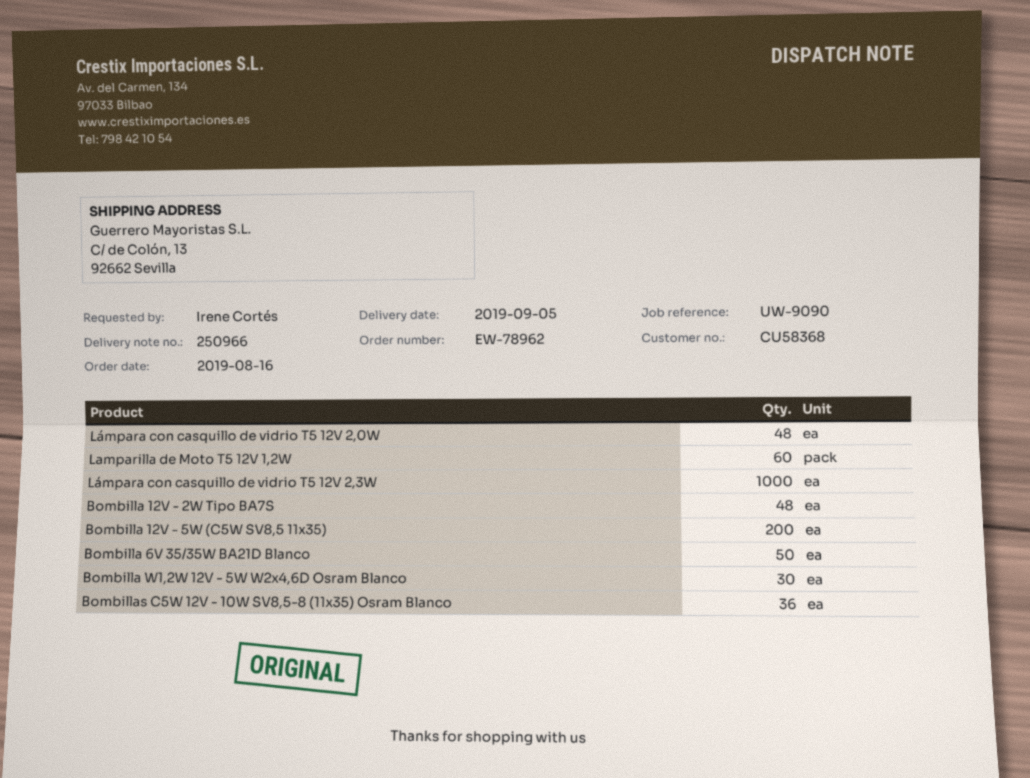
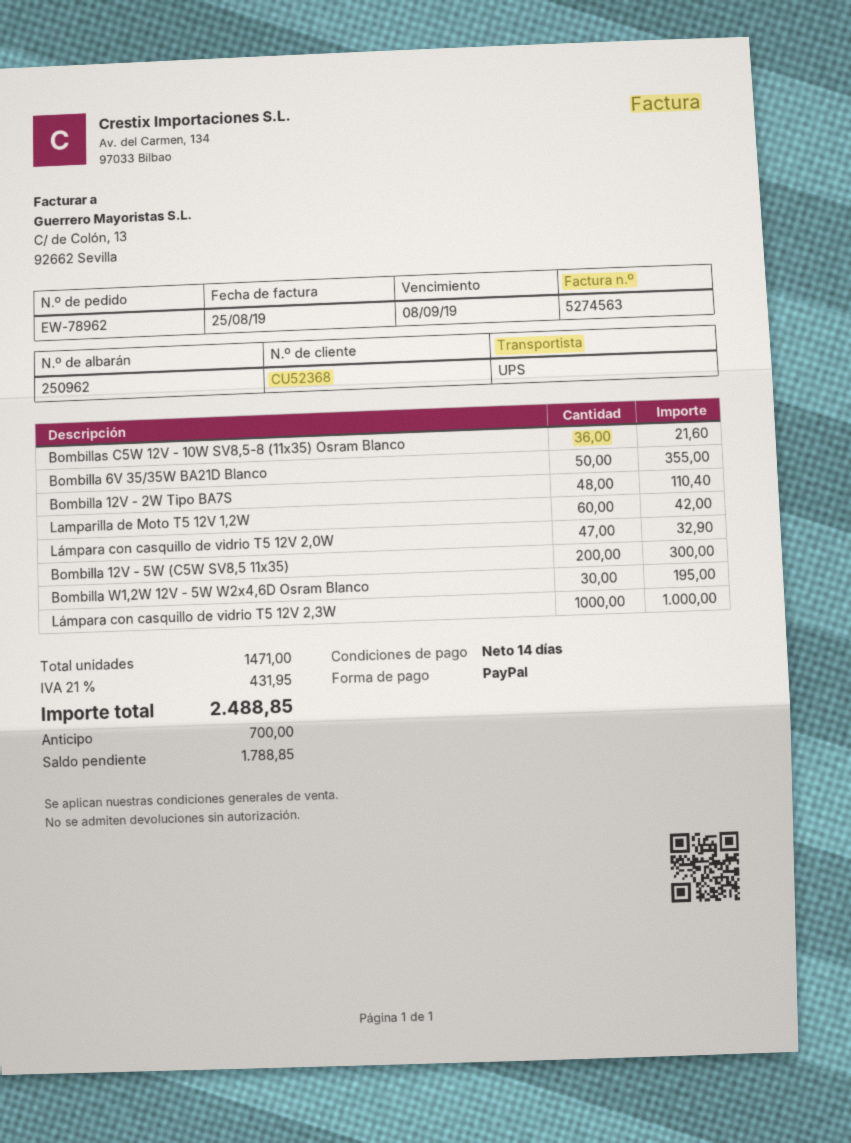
delivery note number: 250966 -> 250962
customer number: CU58368 -> CU52368
Lámpara con casquillo de vidrio T5 12V 2,0W: 48 -> 47

